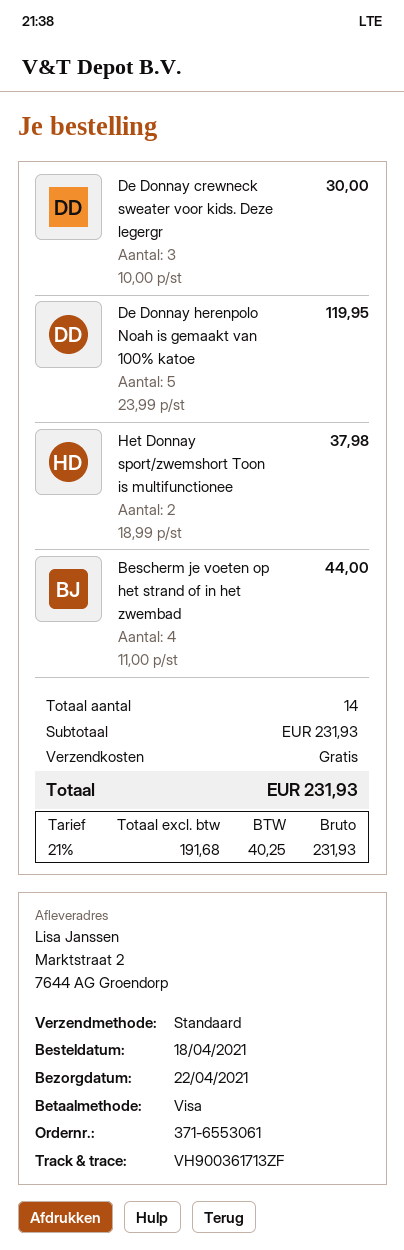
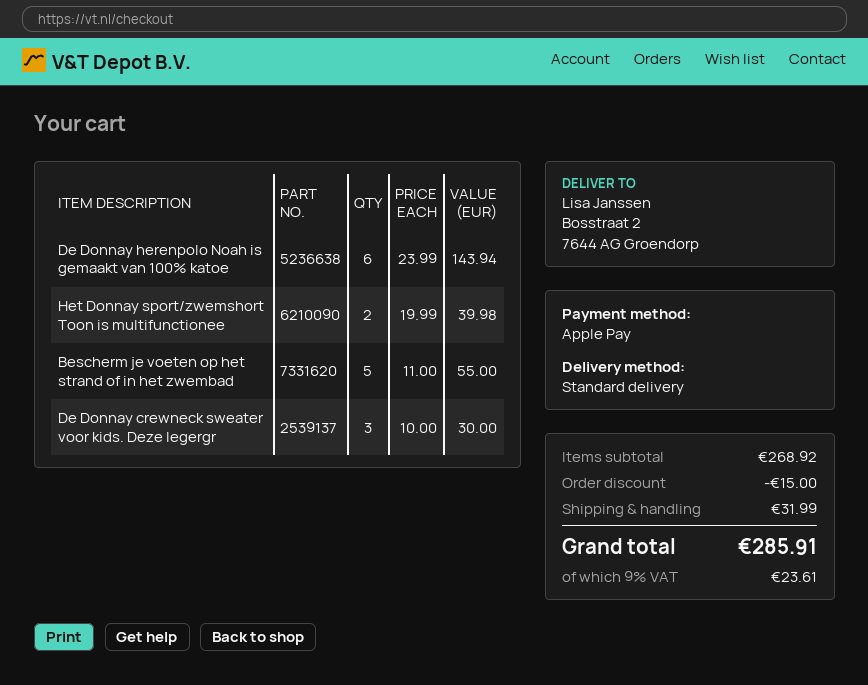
payment method: Visa -> Apple Pay
ship to: Marktstraat 2, 7644 AG Groendorp -> Bosstraat 2, 7644 AG Groendorp
De Donnay herenpolo Noah is gemaakt van 100% katoe: 5 x 23.99 = 119.95 -> 6 x 23.99 = 143.94
Het Donnay sport/zwemshort Toon is multifunctionee: 2 x 18.99 = 37.98 -> 2 x 19.99 = 39.98
Bescherm je voeten op het strand of in het zwembad: 4 x 11.00 = 44.00 -> 5 x 11.00 = 55.00
subtotal: 231.93 -> 268.92
discount: none -> 15.00
shipping: 0.00 -> 31.99
tax: 21% = 40.25 -> 9% = 23.61
total: 231.93 -> 285.91

